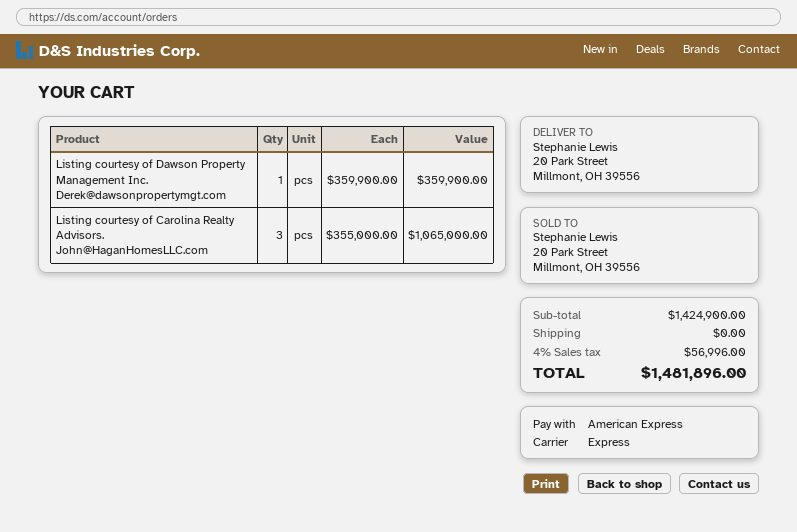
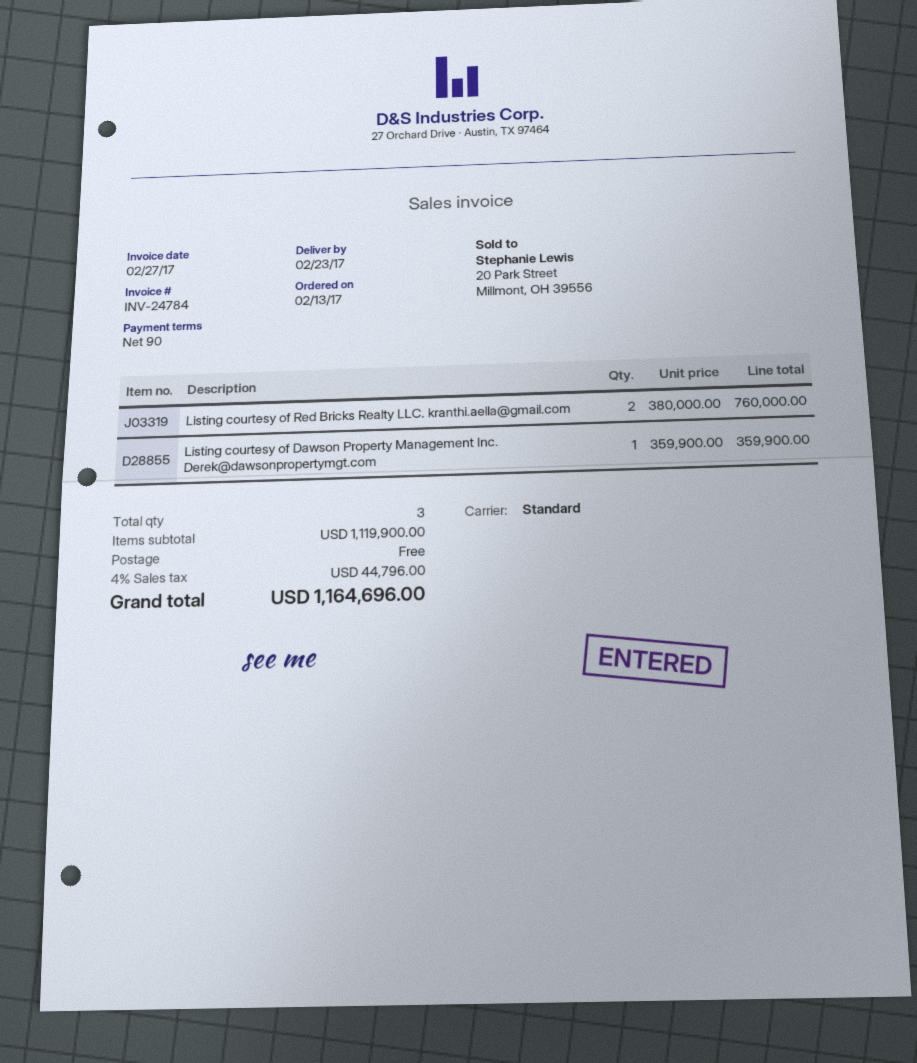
shipping method: express -> standard
Listing courtesy of Carolina Realty Advisors. John@HaganHomesLLC.com: 3 x 355000.00 = 1065000.00 -> none
Listing courtesy of Red Bricks Realty LLC. kranthi.aella@gmail.com: none -> 2 x 380000.00 = 760000.00
subtotal: 1424900.00 -> 1119900.00
tax: 4% = 56996.00 -> 4% = 44796.00
total: 1481896.00 -> 1164696.00

